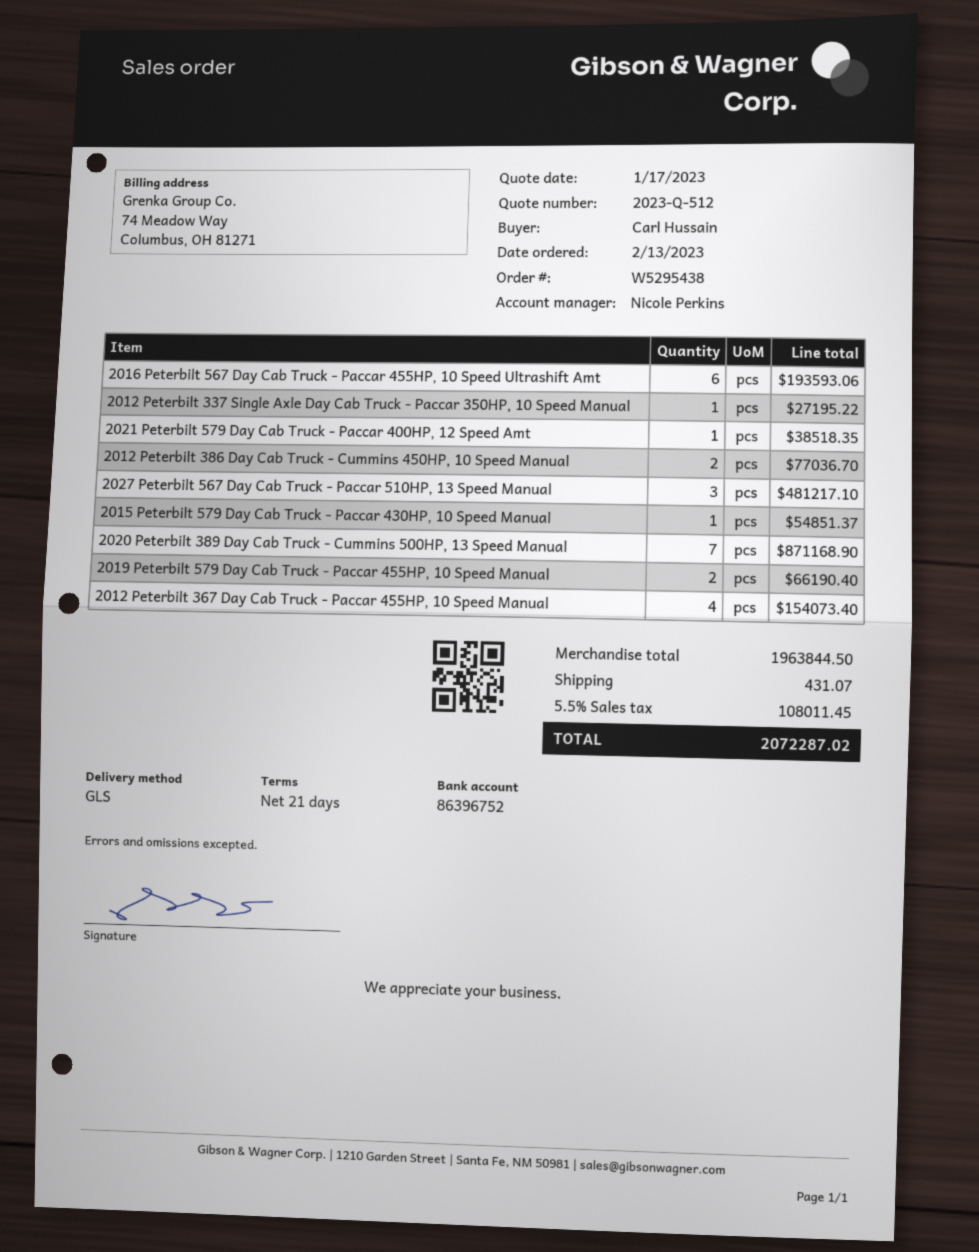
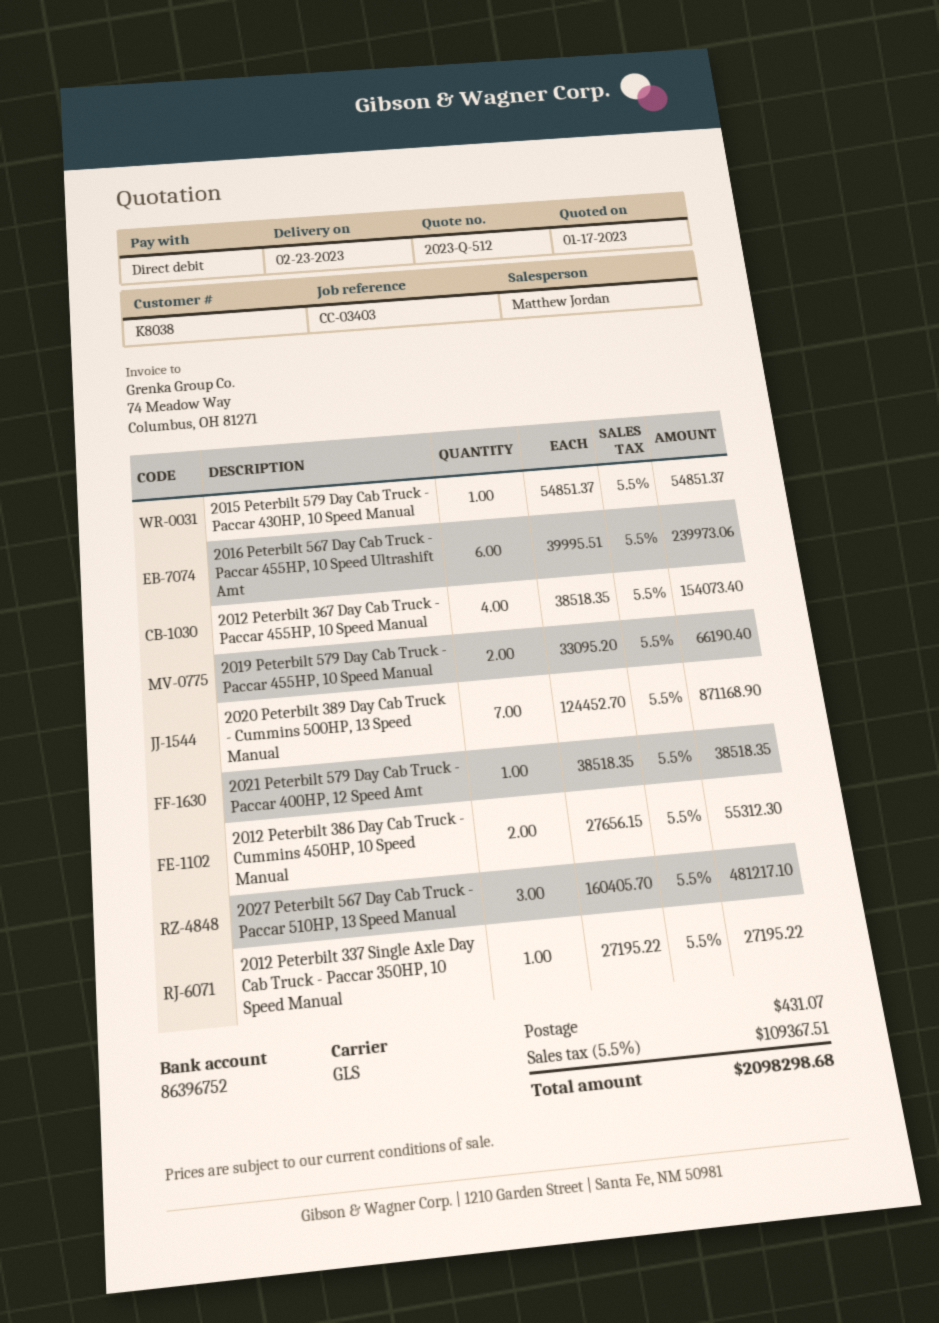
sales rep: Nicole Perkins -> Matthew Jordan
2016 Peterbilt 567 Day Cab Truck - Paccar 455HP, 10 Speed Ultrashift Amt: 6 for 193593.06 -> 6 for 239973.06
2012 Peterbilt 386 Day Cab Truck - Cummins 450HP, 10 Speed Manual: 2 for 77036.70 -> 2 for 55312.30
tax: 5.5% = 108011.45 -> 5.5% = 109367.51
total: 2072287.02 -> 2098298.68

